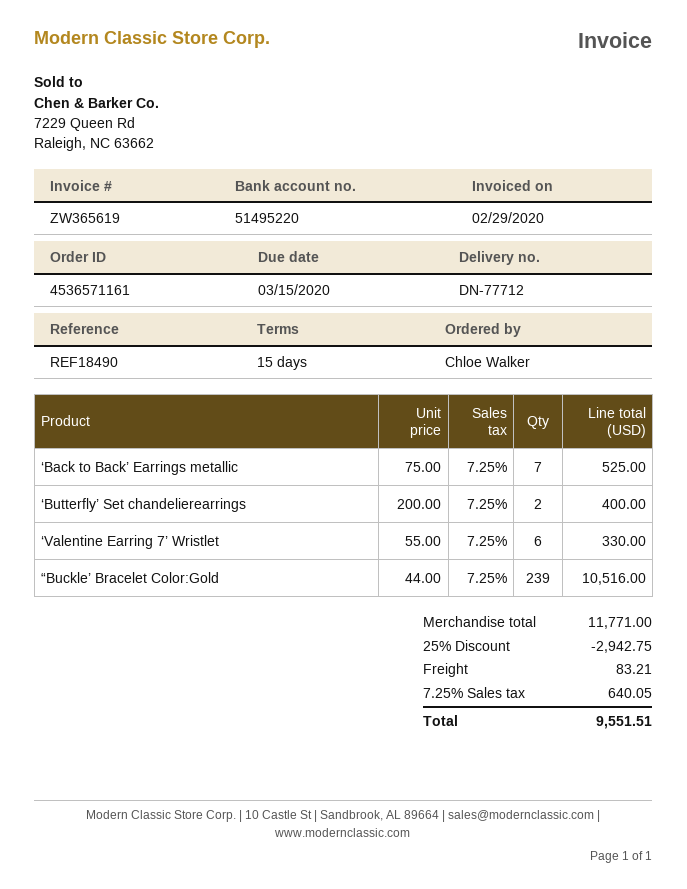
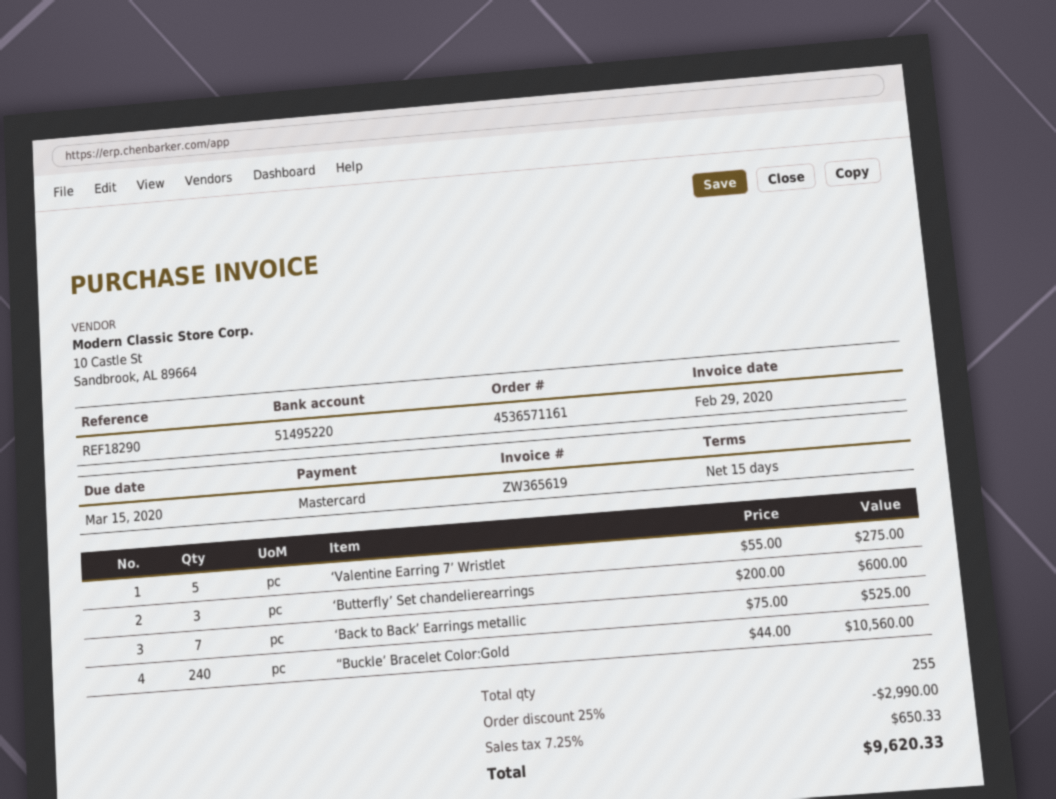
reference: REF18490 -> REF18290
‘Butterfly’ Set chandelierearrings: 2 x 200.00 = 400.00 -> 3 x 200.00 = 600.00
‘Valentine Earring 7’ Wristlet: 6 x 55.00 = 330.00 -> 5 x 55.00 = 275.00
“Buckle’ Bracelet Color:Gold: 239 x 44.00 = 10516.00 -> 240 x 44.00 = 10560.00
discount: 25% = 2942.75 -> 25% = 2990.00
shipping: 83.21 -> none
tax: 7.25% = 640.05 -> 7.25% = 650.33
total: 9551.51 -> 9620.33

